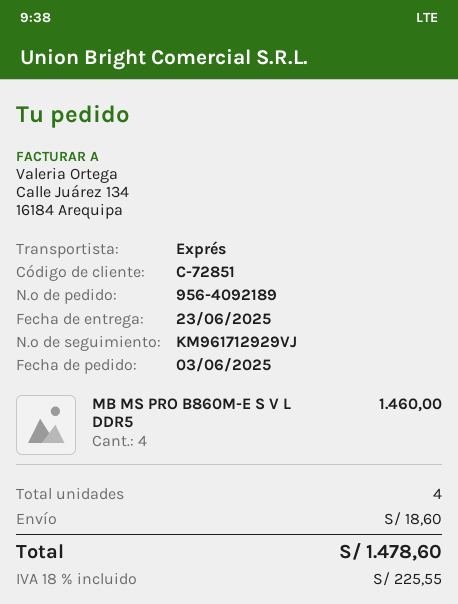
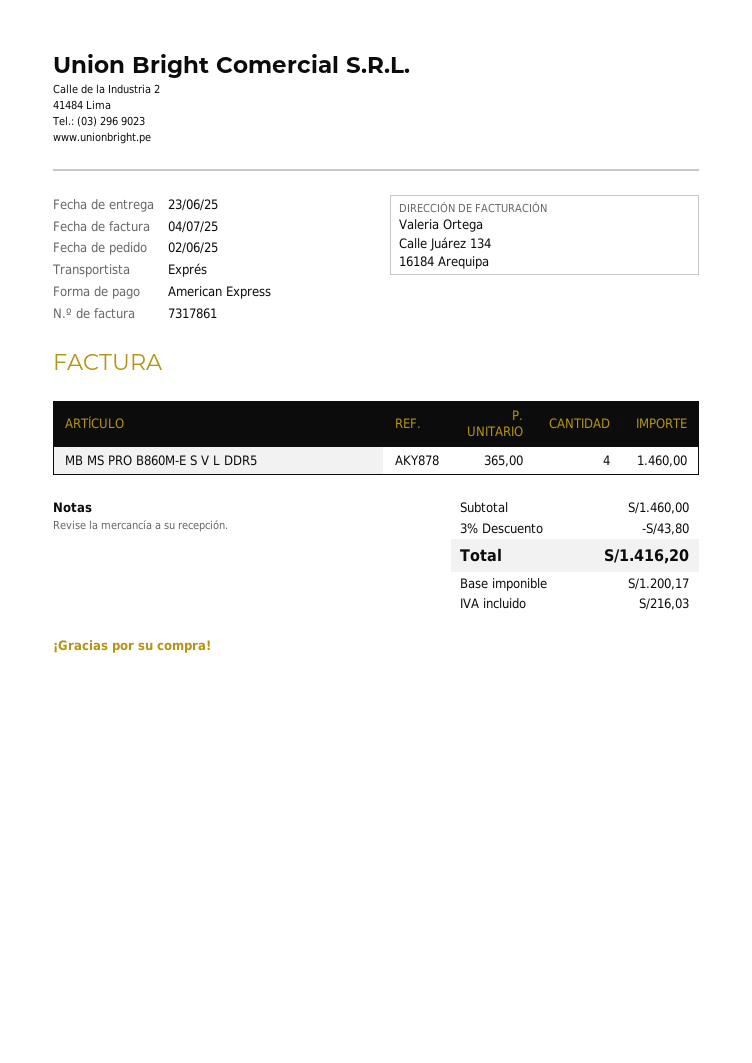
order date: 2025-06-03 -> 2025-06-02
discount: none -> 3% = 43.80
shipping: 18.60 -> none
tax: 225.55 -> 216.03
total: 1478.60 -> 1416.20

